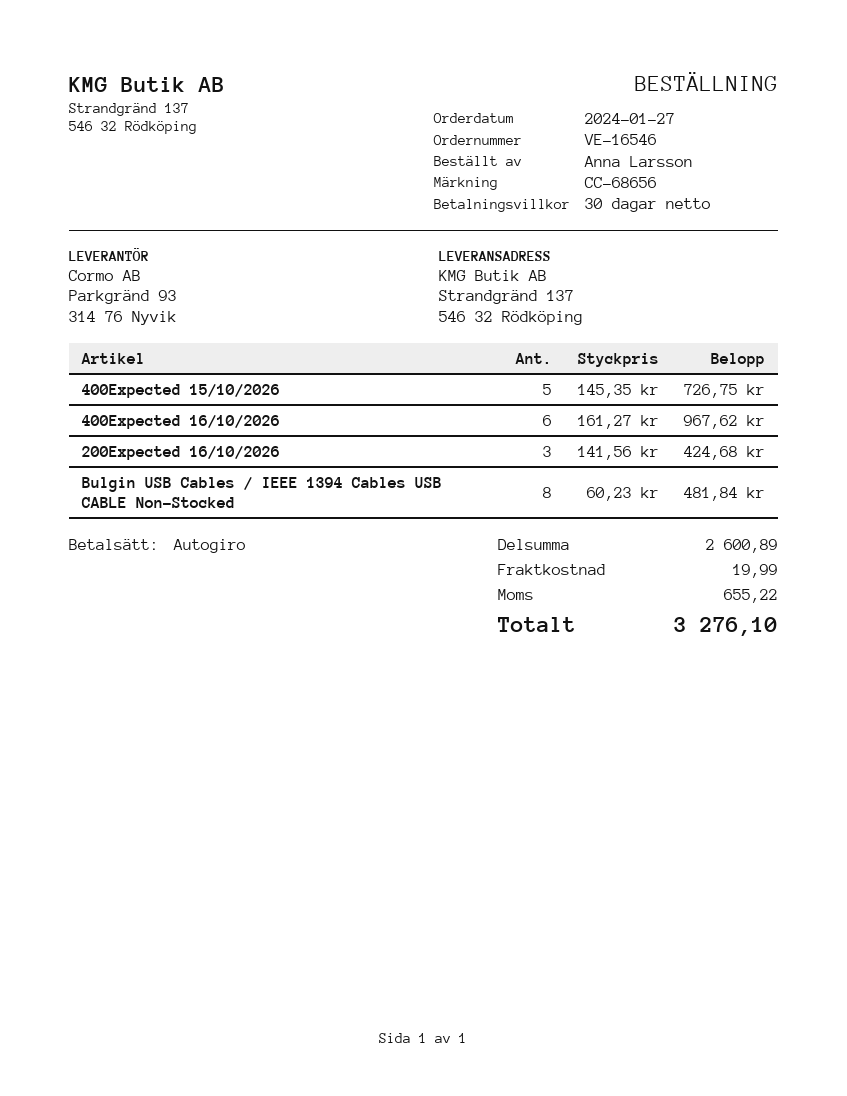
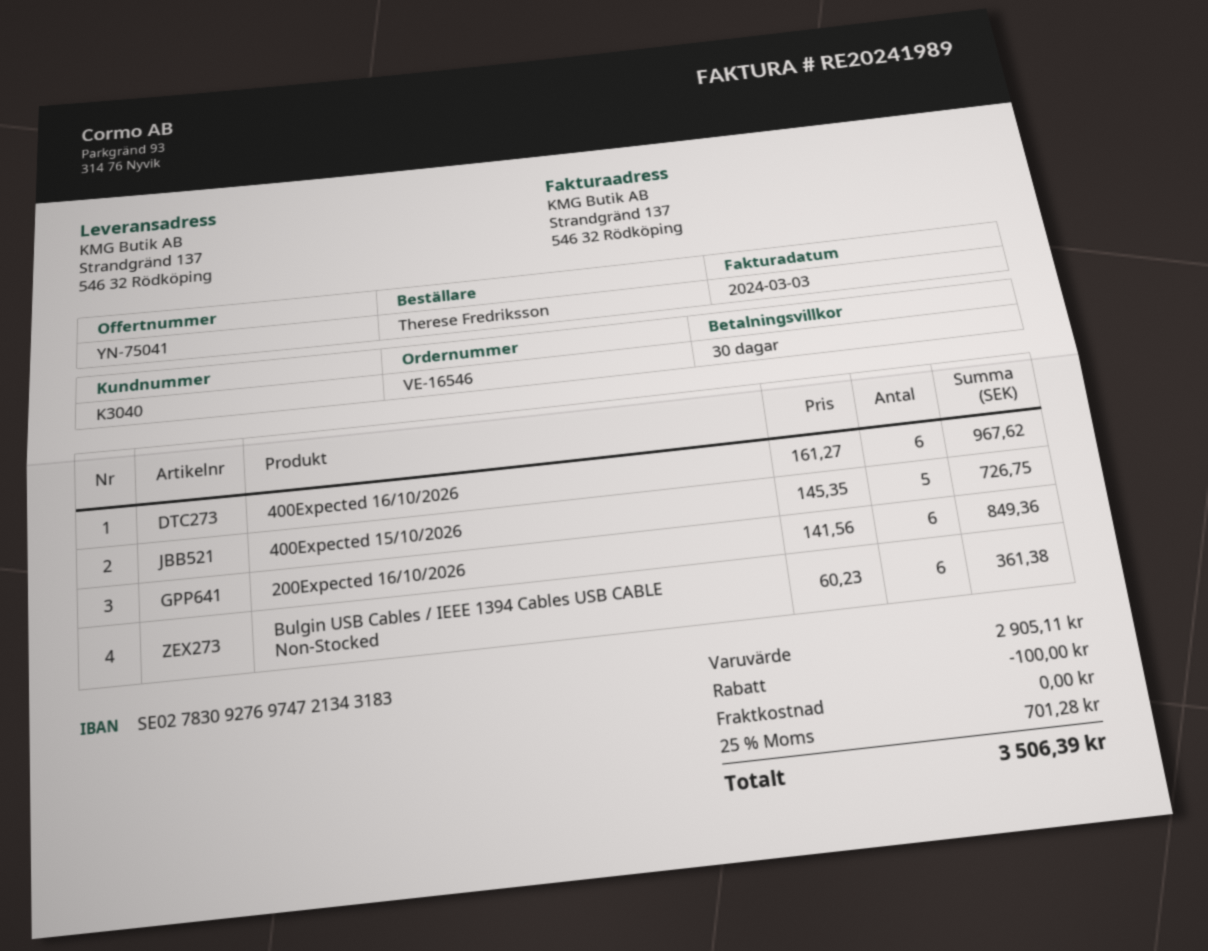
ordered by: Anna Larsson -> Therese Fredriksson
200Expected 16/10/2026: 3 x 141.56 = 424.68 -> 6 x 141.56 = 849.36
Bulgin USB Cables / IEEE 1394 Cables USB CABLE Non-Stocked: 8 x 60.23 = 481.84 -> 6 x 60.23 = 361.38
subtotal: 2600.89 -> 2905.11
discount: none -> 100.00
shipping: 19.99 -> 0.00
tax: 655.22 -> 701.28
total: 3276.10 -> 3506.39

